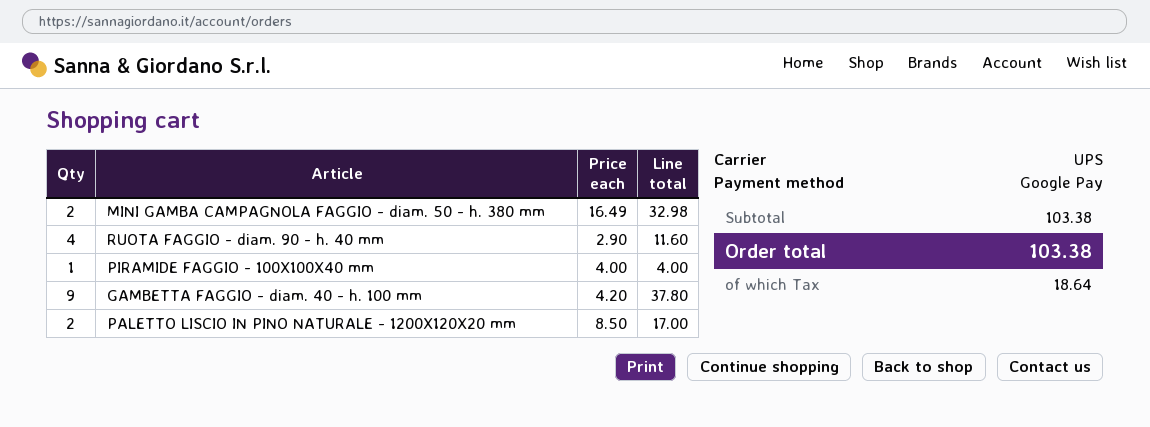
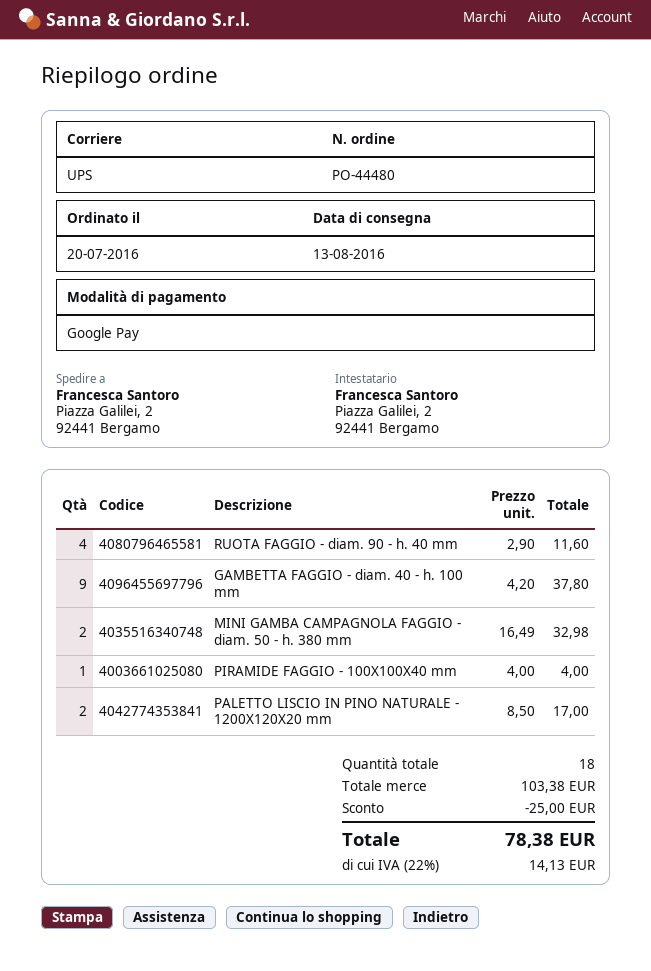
discount: none -> 25.00
tax: 18.64 -> 14.13
total: 103.38 -> 78.38

